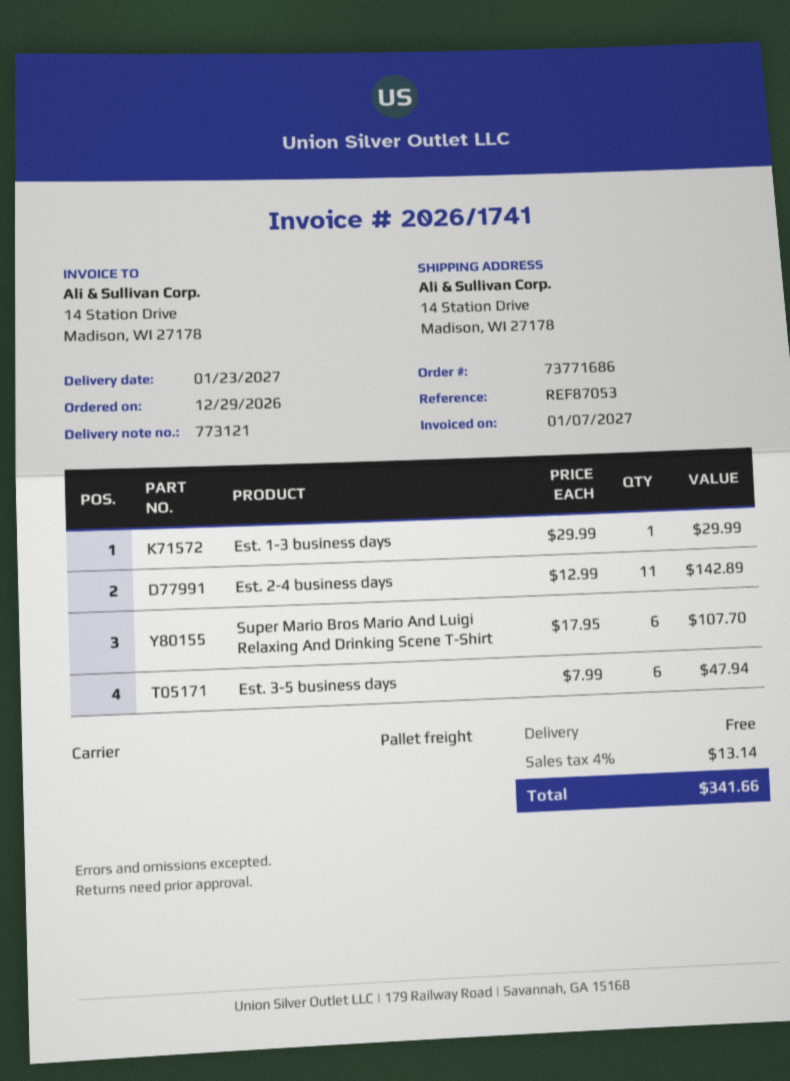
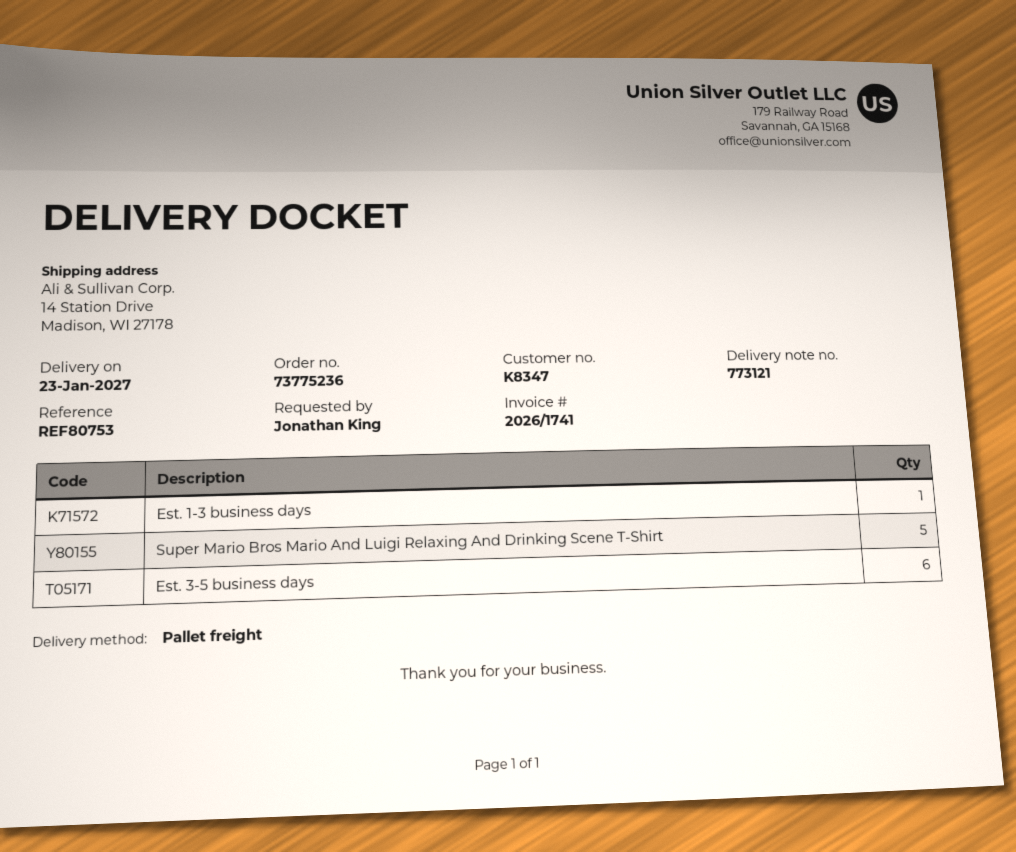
order number: 73771686 -> 73775236
reference: REF87053 -> REF80753
Est. 2-4 business days: 11 -> none
Super Mario Bros Mario And Luigi Relaxing And Drinking Scene T-Shirt: 6 -> 5

